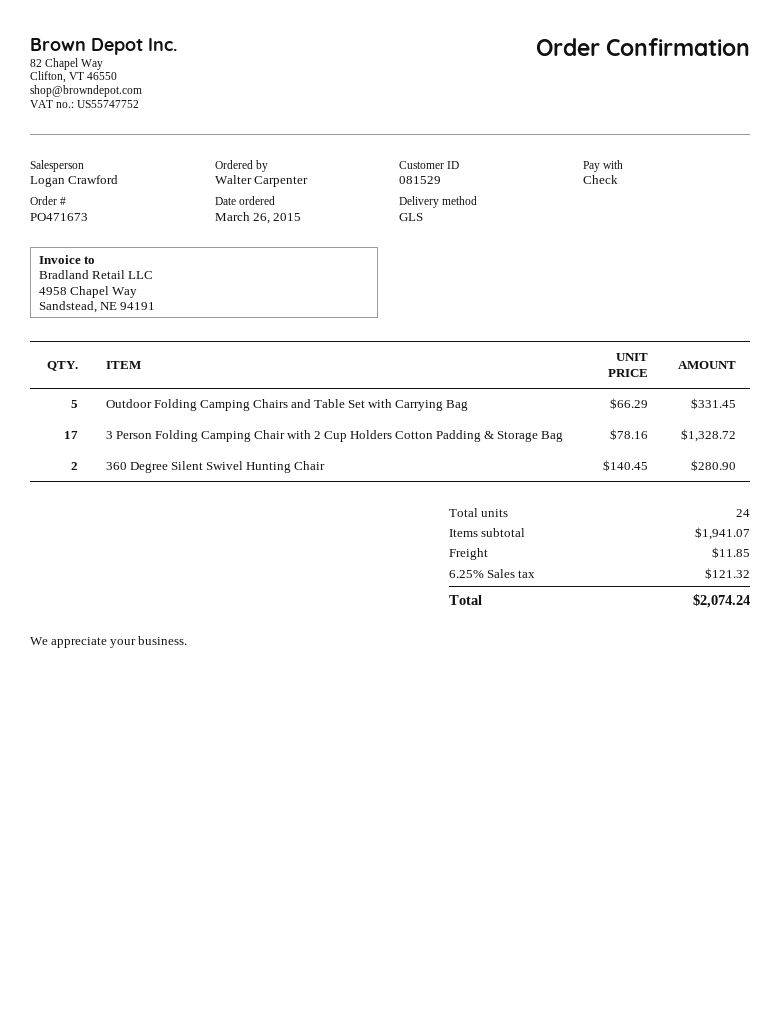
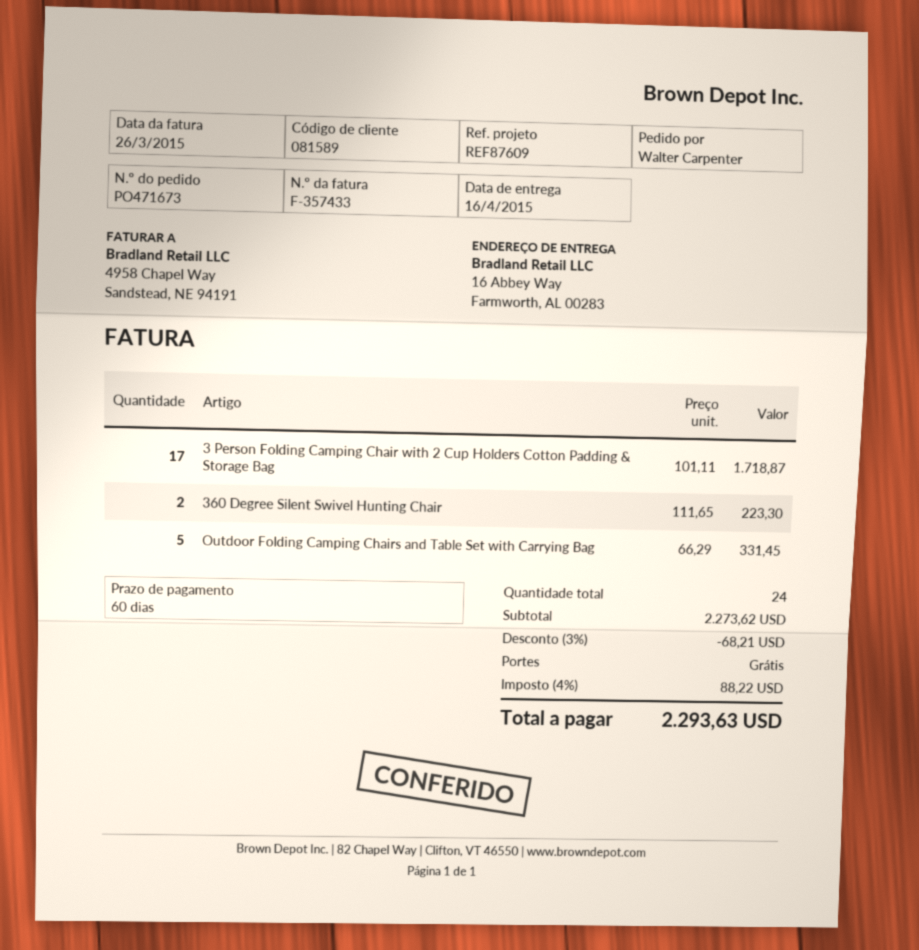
customer number: 081529 -> 081589
3 Person Folding Camping Chair with 2 Cup Holders Cotton Padding & Storage Bag: 17 x 78.16 = 1328.72 -> 17 x 101.11 = 1718.87
360 Degree Silent Swivel Hunting Chair: 2 x 140.45 = 280.90 -> 2 x 111.65 = 223.30
subtotal: 1941.07 -> 2273.62
discount: none -> 3% = 68.21
shipping: 11.85 -> 0.00
tax: 6.25% = 121.32 -> 4% = 88.22
total: 2074.24 -> 2293.63

